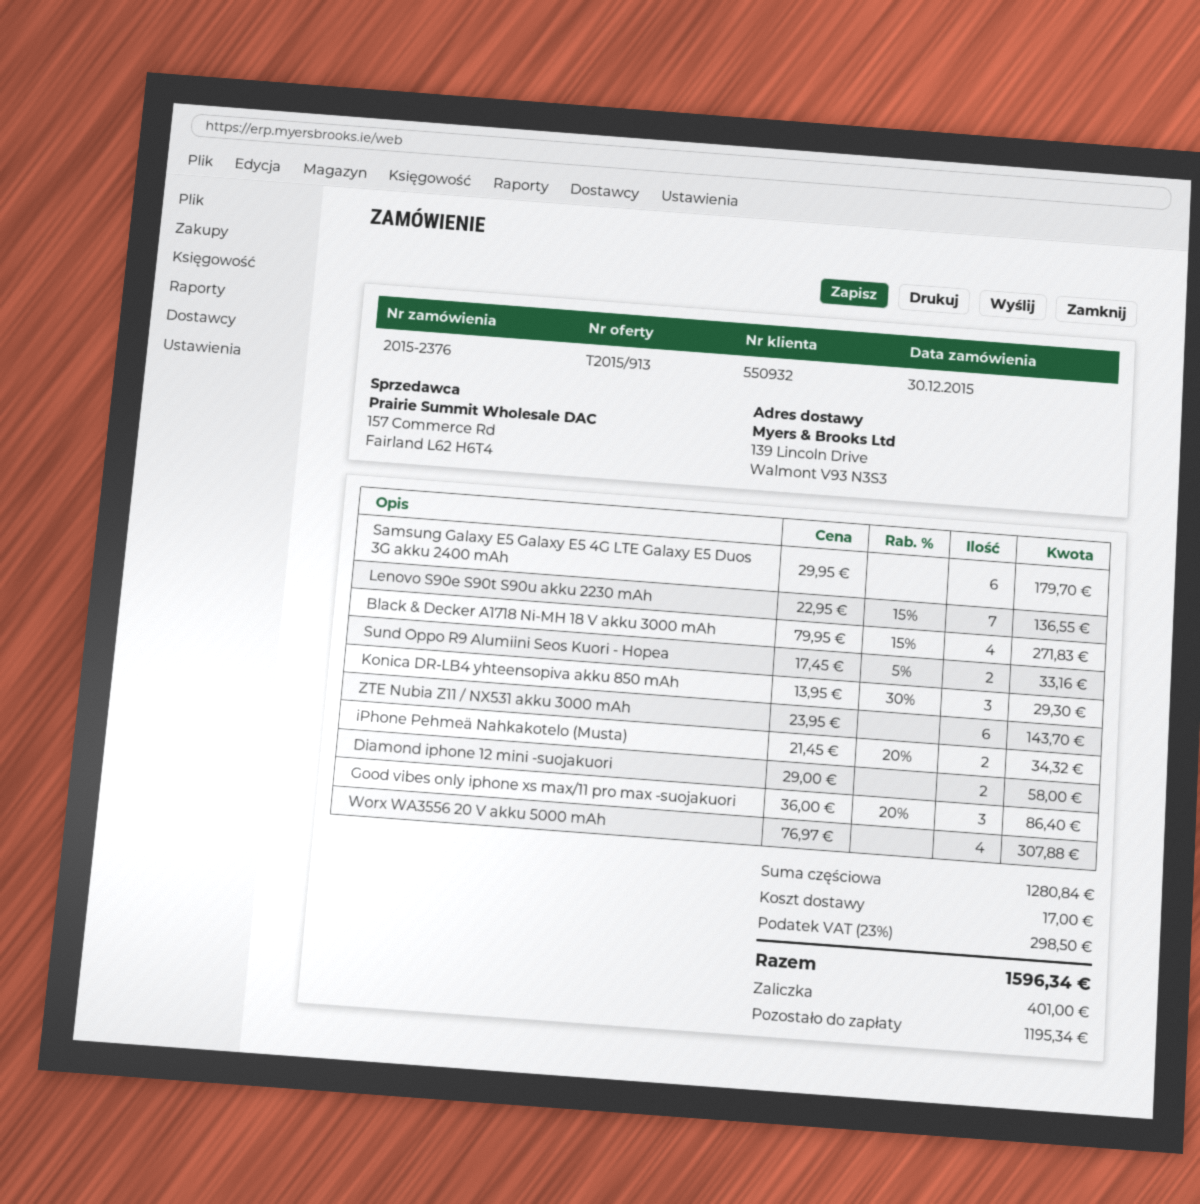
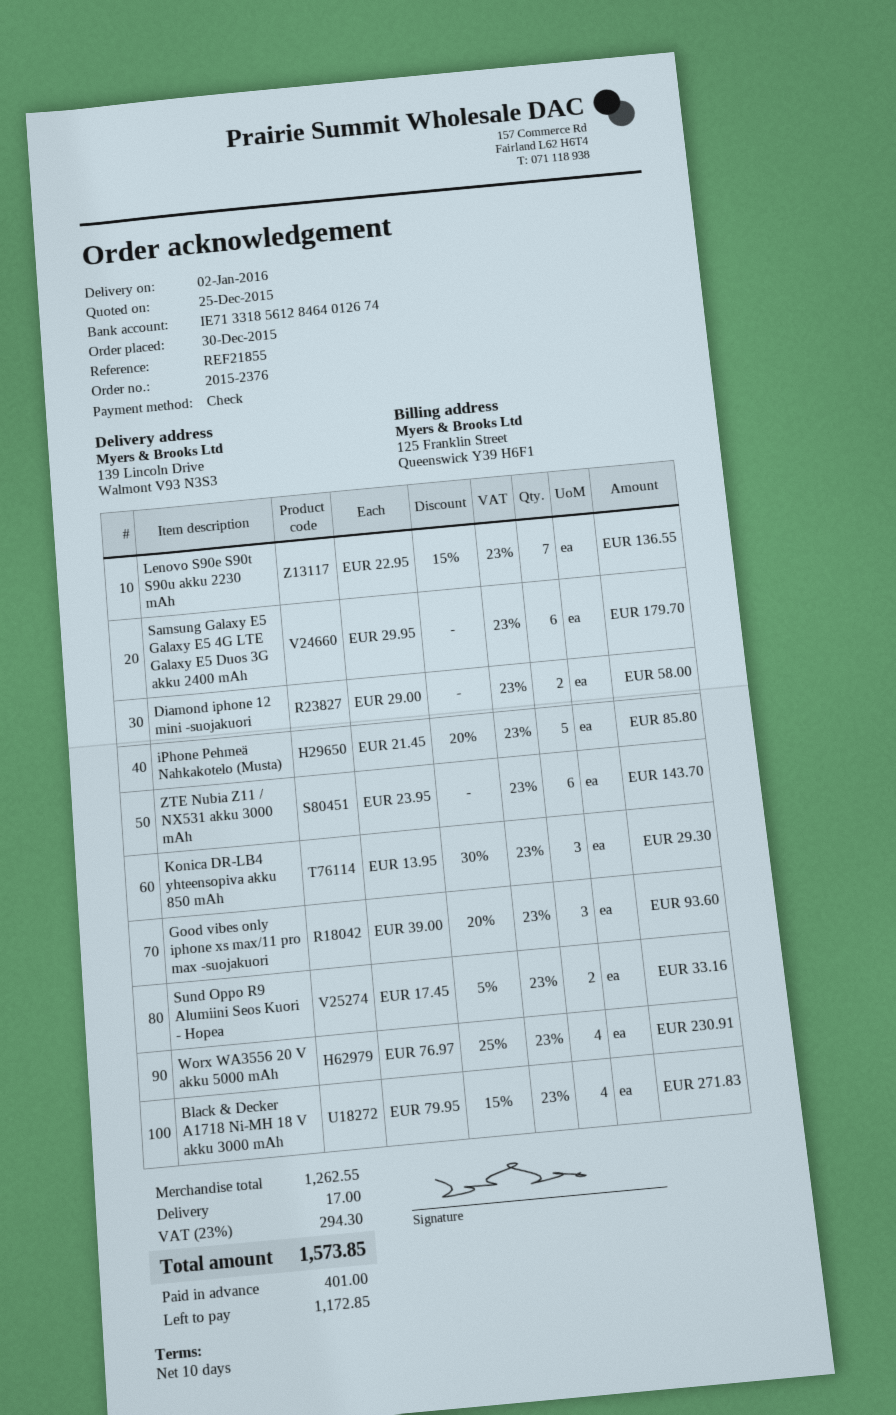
iPhone Pehmeä Nahkakotelo (Musta): 2 x 21.45 - 20% = 34.32 -> 5 x 21.45 - 20% = 85.80
Good vibes only iphone xs max/11 pro max -suojakuori: 3 x 36.00 - 20% = 86.40 -> 3 x 39.00 - 20% = 93.60
Worx WA3556 20 V akku 5000 mAh: 4 x 76.97 = 307.88 -> 4 x 76.97 - 25% = 230.91
subtotal: 1280.84 -> 1262.55
tax: 23% = 298.50 -> 23% = 294.30
total: 1596.34 -> 1573.85
balance: 1195.34 -> 1172.85

